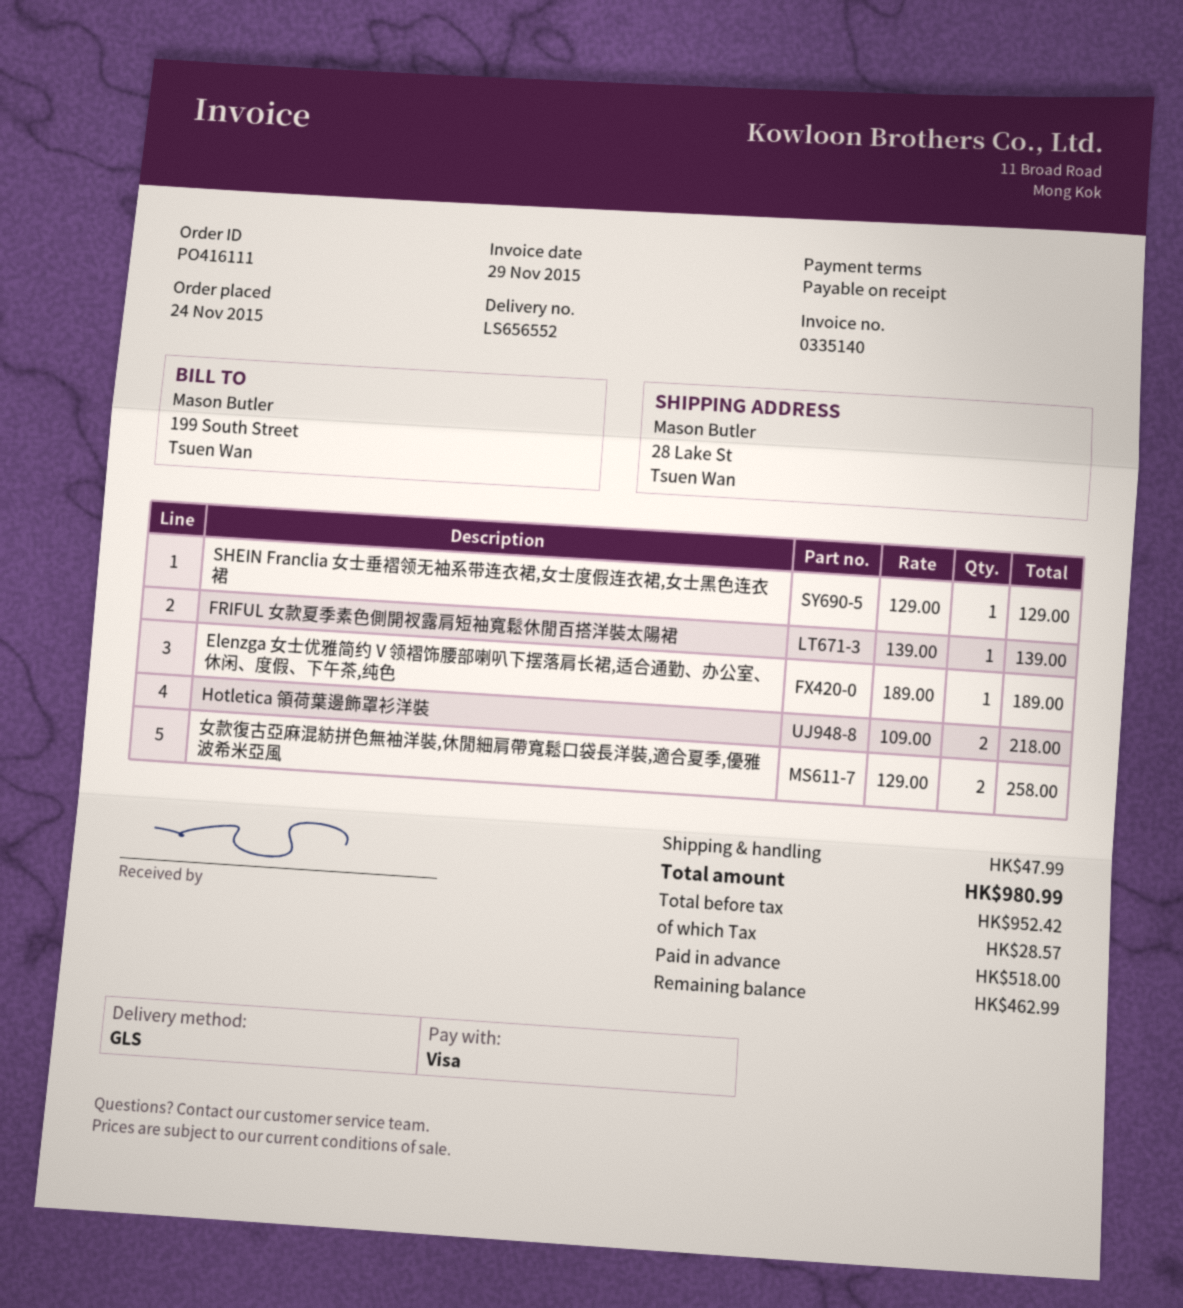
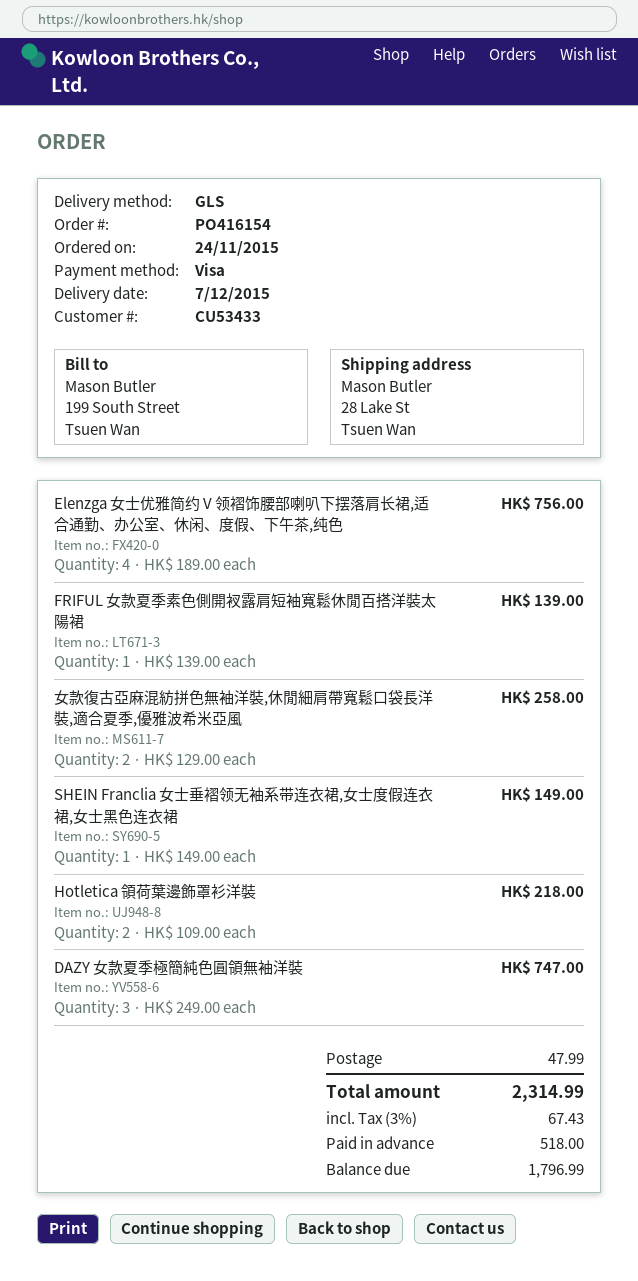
order number: PO416111 -> PO416154
SHEIN Franclia 女士垂褶领无袖系带连衣裙,女士度假连衣裙,女士黑色连衣裙: 1 x 129.00 = 129.00 -> 1 x 149.00 = 149.00
Elenzga 女士优雅简约 V 领褶饰腰部喇叭下摆落肩长裙,适合通勤、办公室、休闲、度假、下午茶,纯色: 1 x 189.00 = 189.00 -> 4 x 189.00 = 756.00
DAZY 女款夏季極簡純色圓領無袖洋裝: none -> 3 x 249.00 = 747.00
tax: 28.57 -> 67.43
total: 980.99 -> 2314.99
balance: 462.99 -> 1796.99

